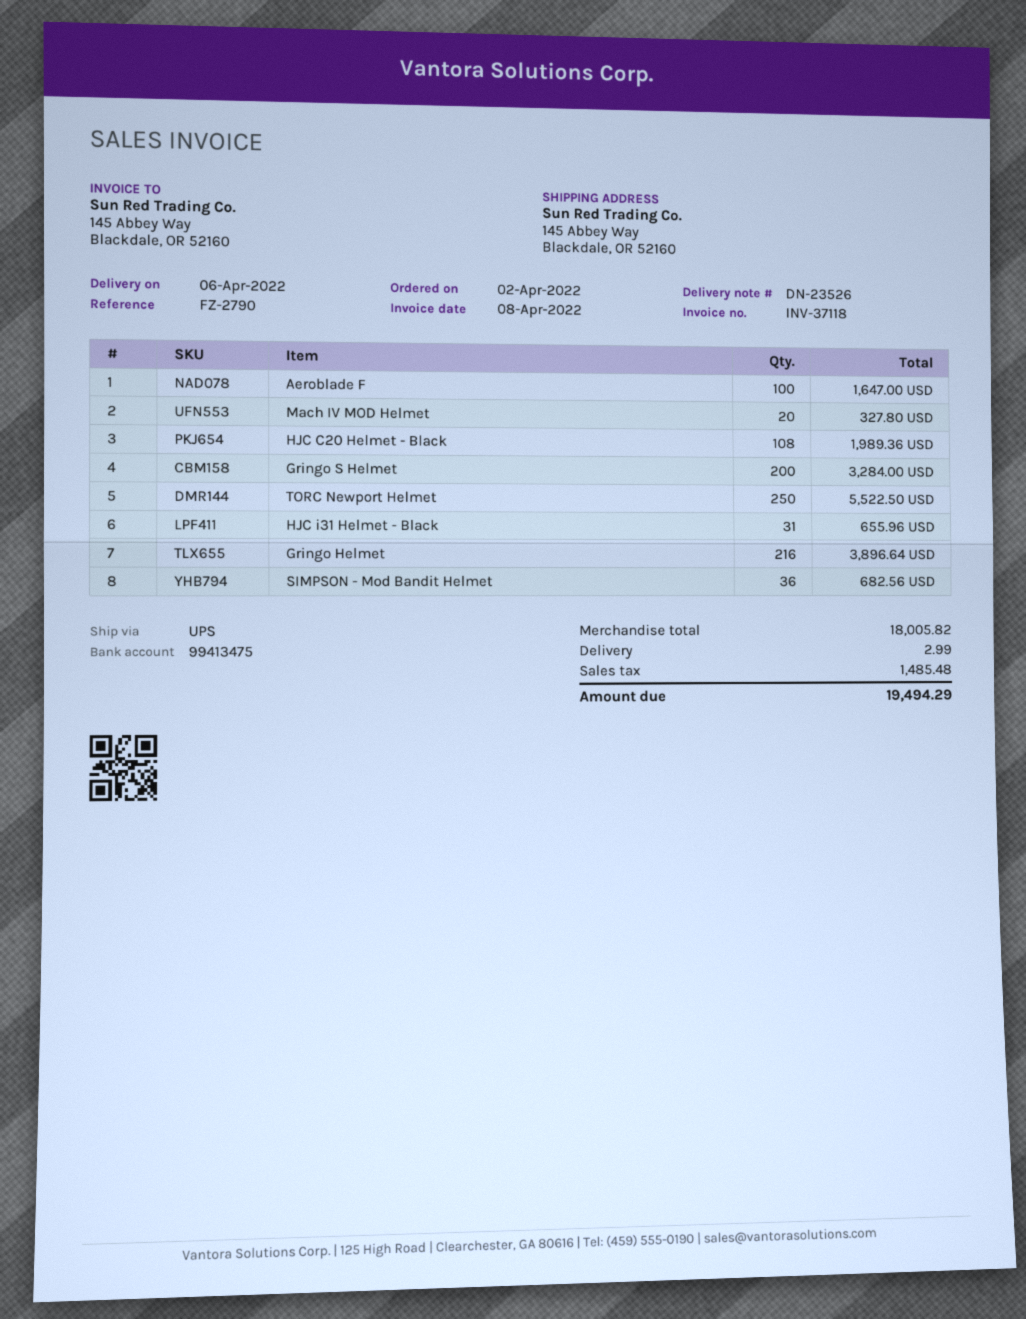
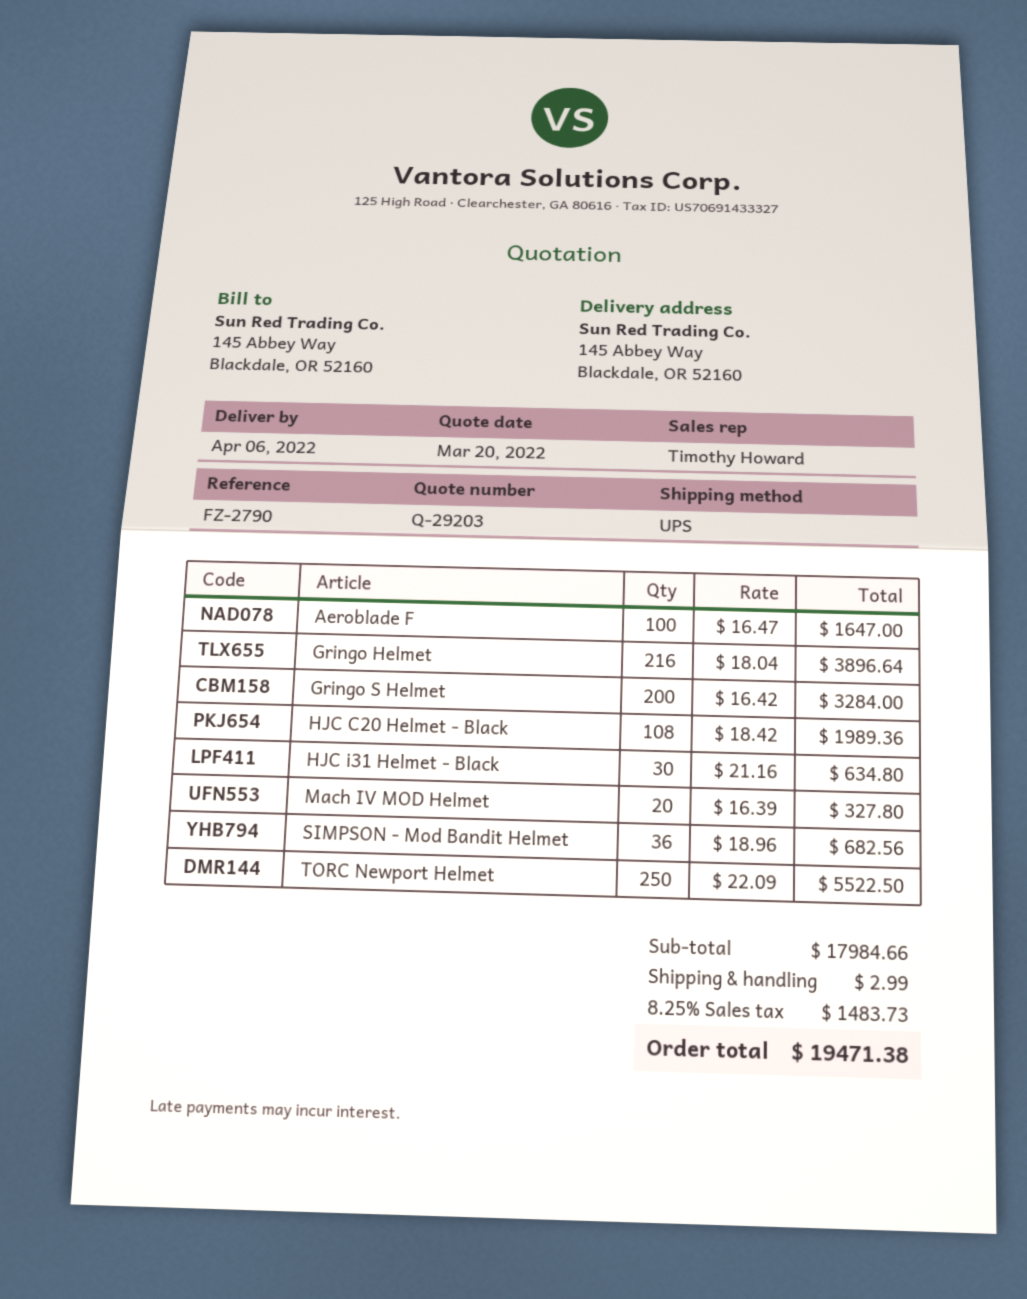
HJC i31 Helmet - Black: 31 for 655.96 -> 30 for 634.80
subtotal: 18005.82 -> 17984.66
tax: 1485.48 -> 1483.73
total: 19494.29 -> 19471.38

